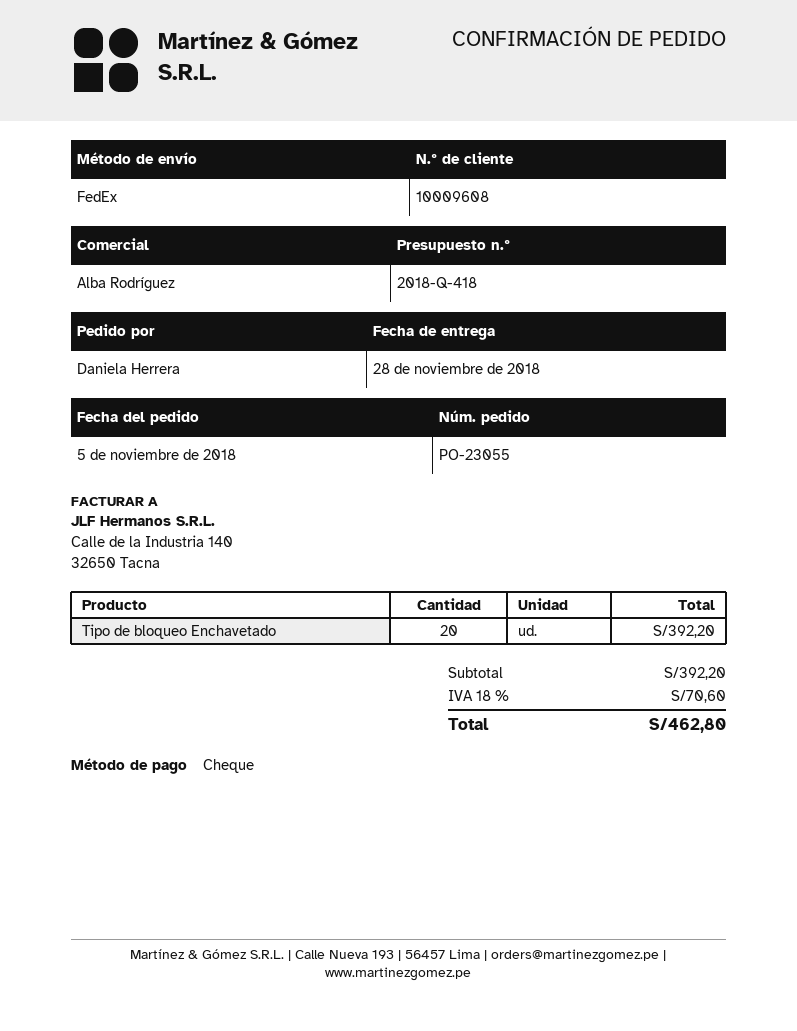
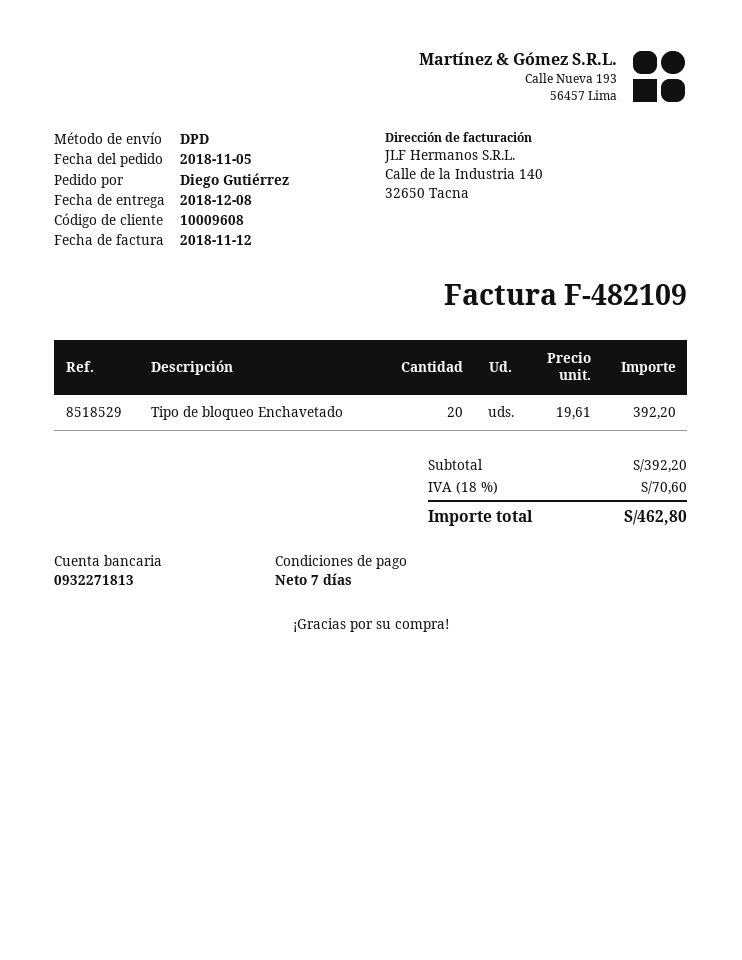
delivery date: 2018-11-28 -> 2018-12-08
ordered by: Daniela Herrera -> Diego Gutiérrez
shipping method: FedEx -> DPD

